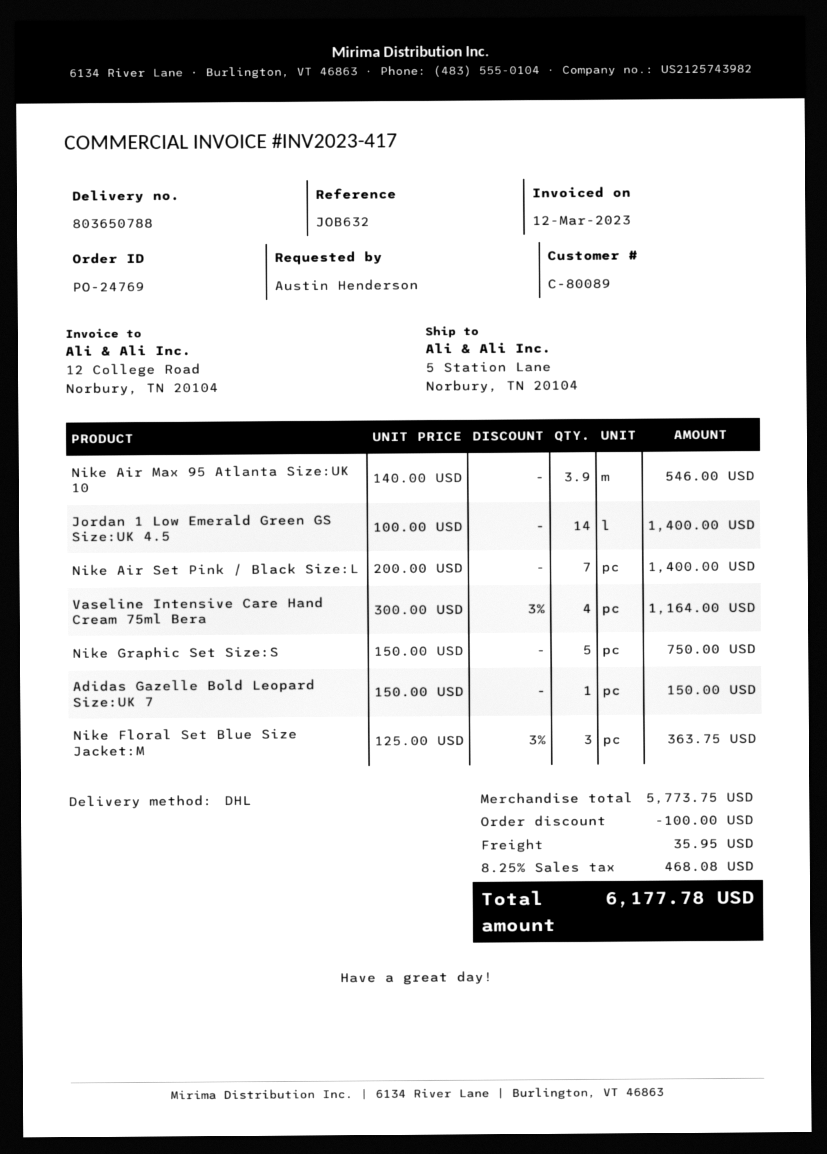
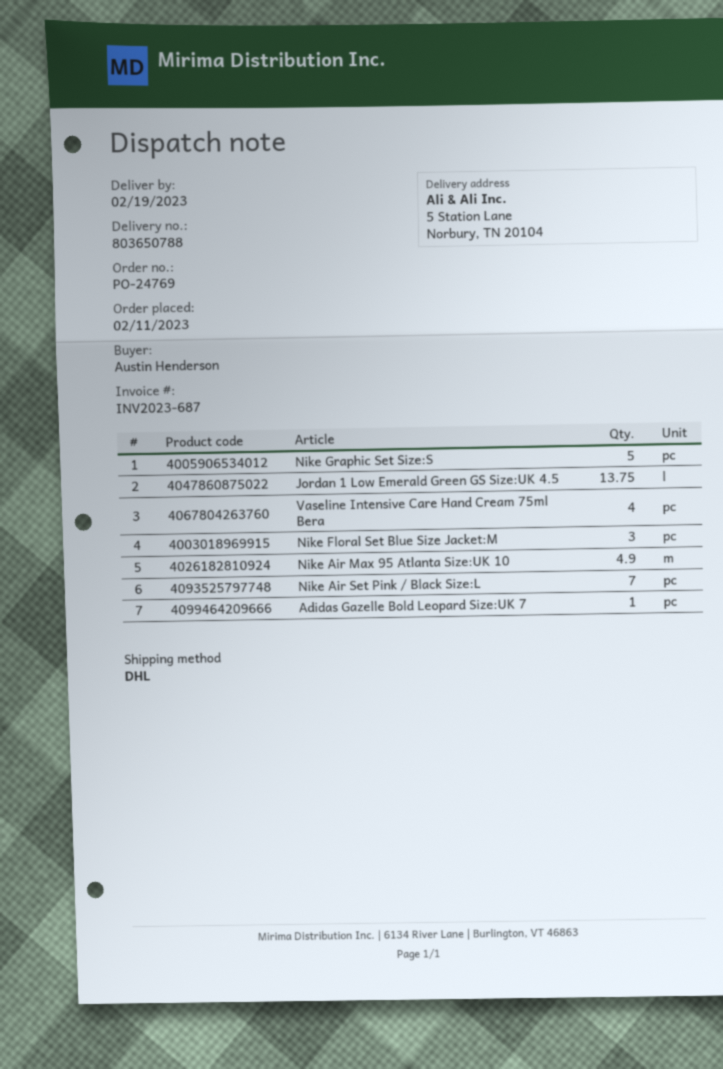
invoice number: INV2023-417 -> INV2023-687
Nike Air Max 95 Atlanta Size:UK 10: 3.9 -> 4.9
Jordan 1 Low Emerald Green GS Size:UK 4.5: 14 -> 13.75

